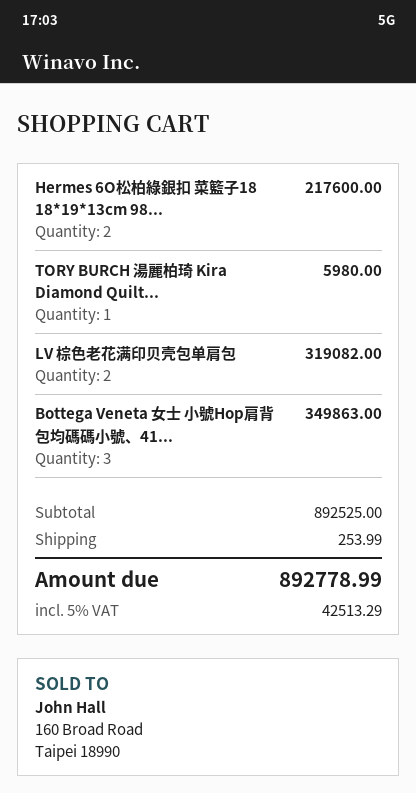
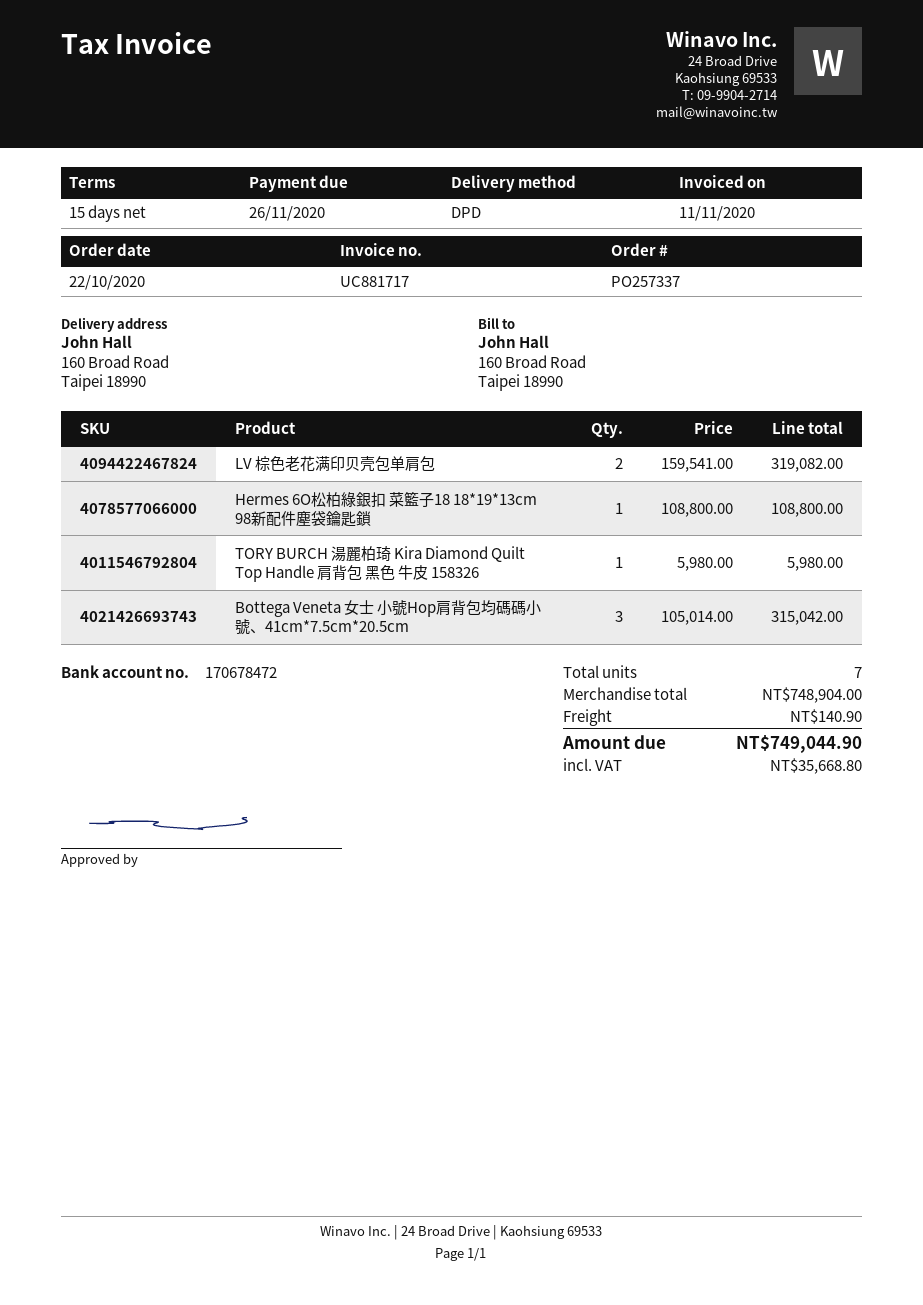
Hermes 6O松柏綠銀扣 菜籃子18 18*19*13cm 98...: 2 for 217600.00 -> 1 for 108800.00
Bottega Veneta 女士 小號Hop肩背包均碼碼小號、41...: 3 for 349863.00 -> 3 for 315042.00
subtotal: 892525.00 -> 748904.00
shipping: 253.99 -> 140.90
tax: 42513.29 -> 35668.80
total: 892778.99 -> 749044.90

